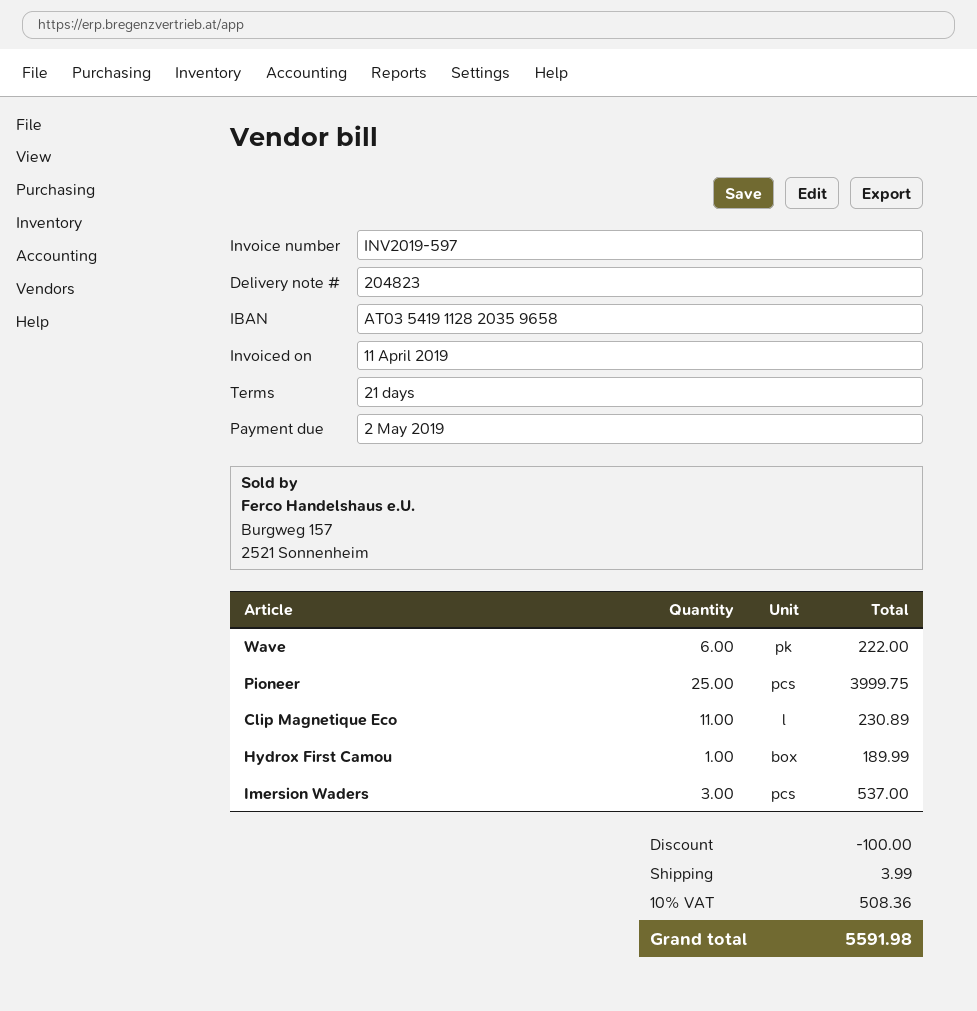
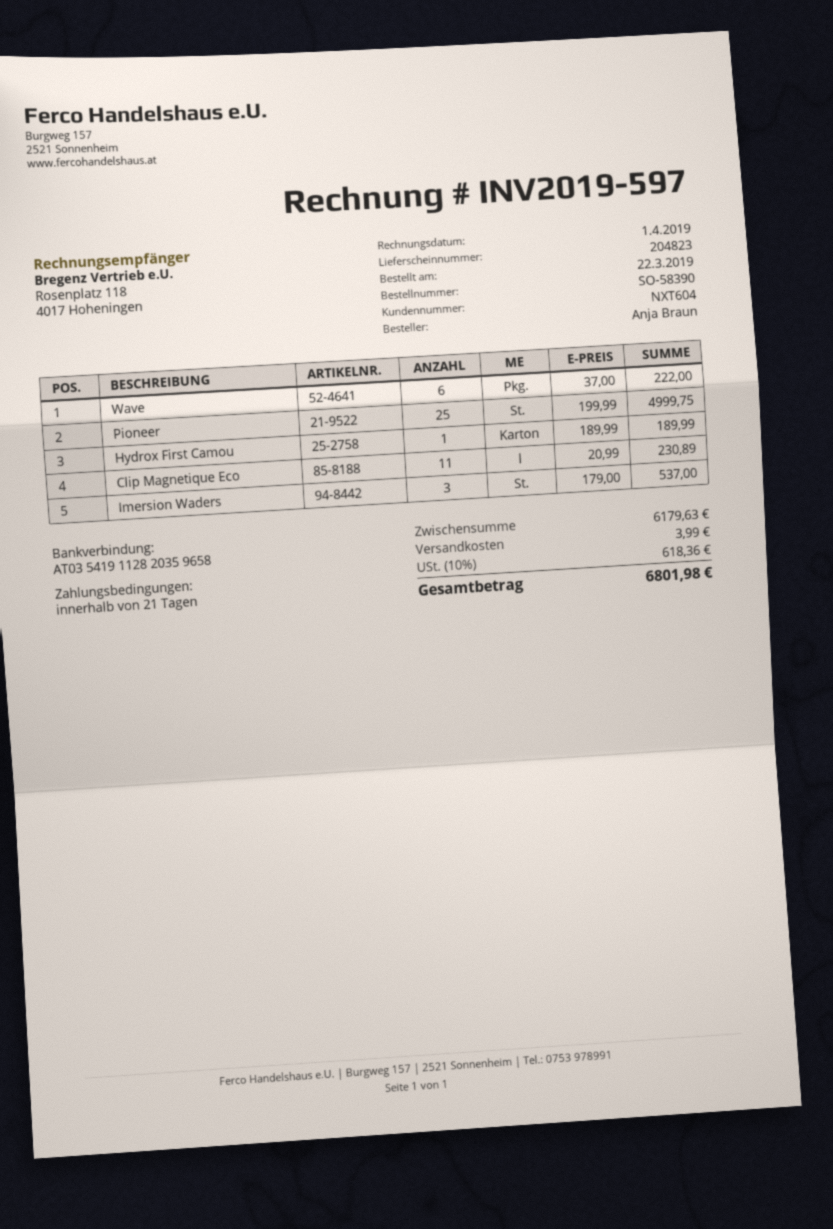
invoice date: 2019-04-11 -> 2019-04-01
Pioneer: 25 for 3999.75 -> 25 for 4999.75
discount: 100.00 -> none
tax: 10% = 508.36 -> 10% = 618.36
total: 5591.98 -> 6801.98

